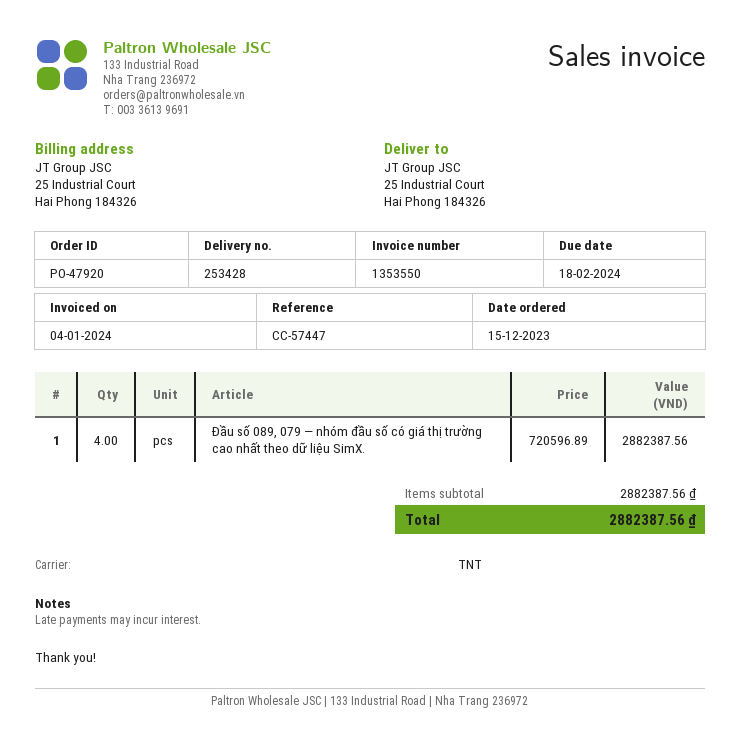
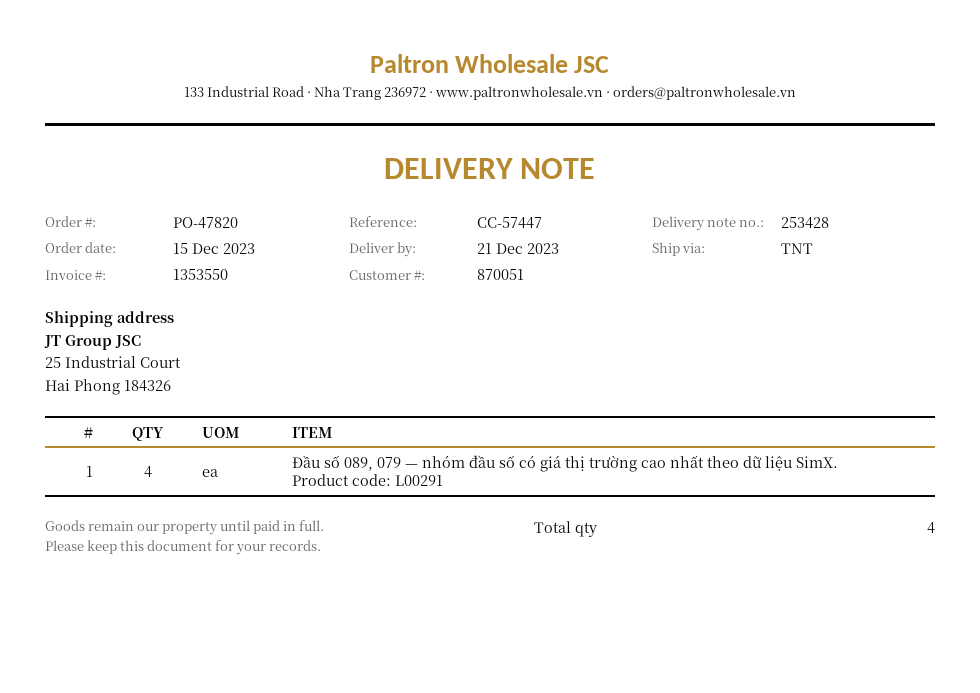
order number: PO-47920 -> PO-47820

